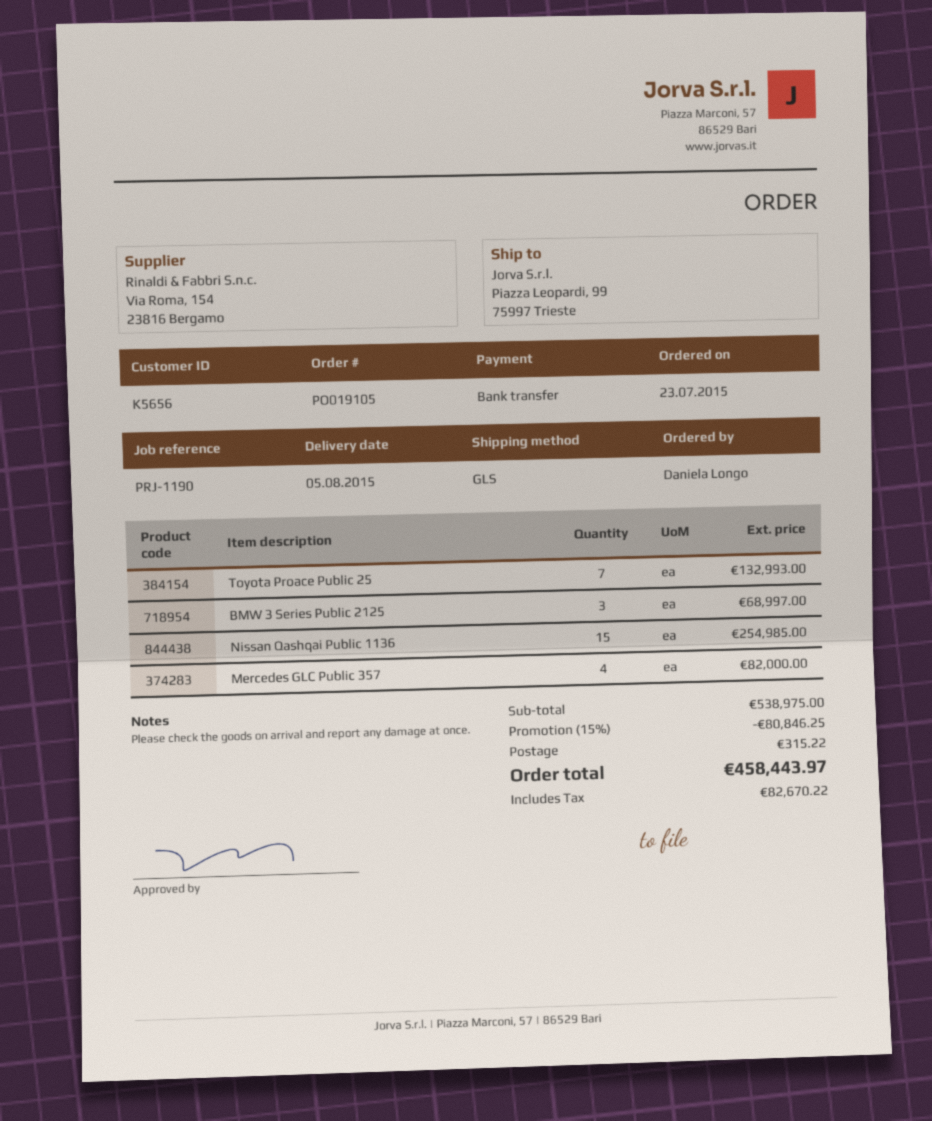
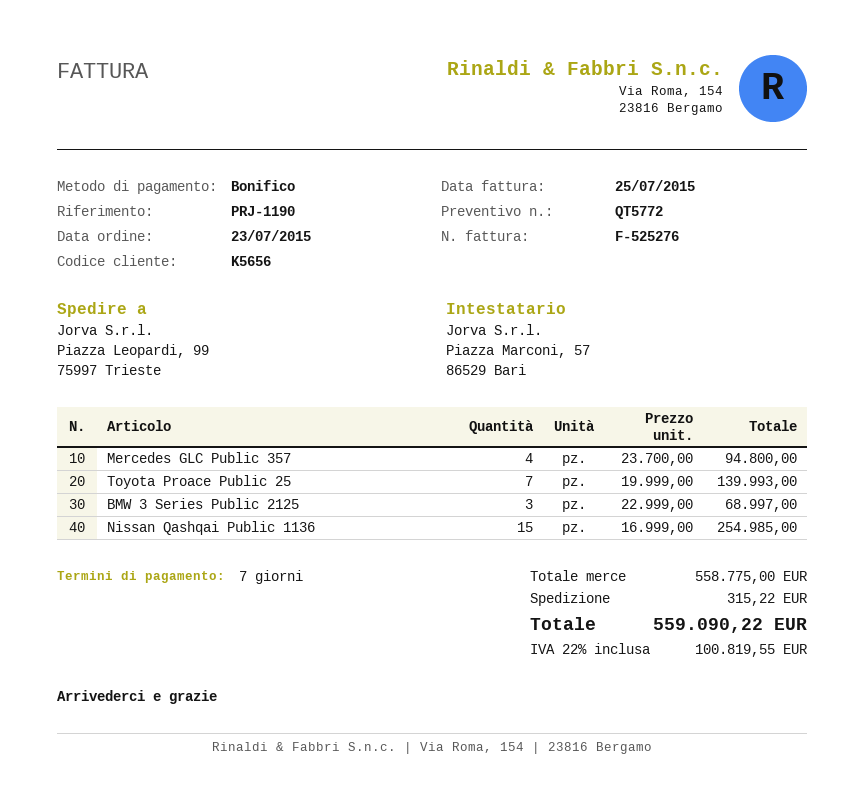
Toyota Proace Public 25: 7 for 132993.00 -> 7 for 139993.00
Mercedes GLC Public 357: 4 for 82000.00 -> 4 for 94800.00
subtotal: 538975.00 -> 558775.00
discount: 15% = 80846.25 -> none
tax: 82670.22 -> 100819.55
total: 458443.97 -> 559090.22

